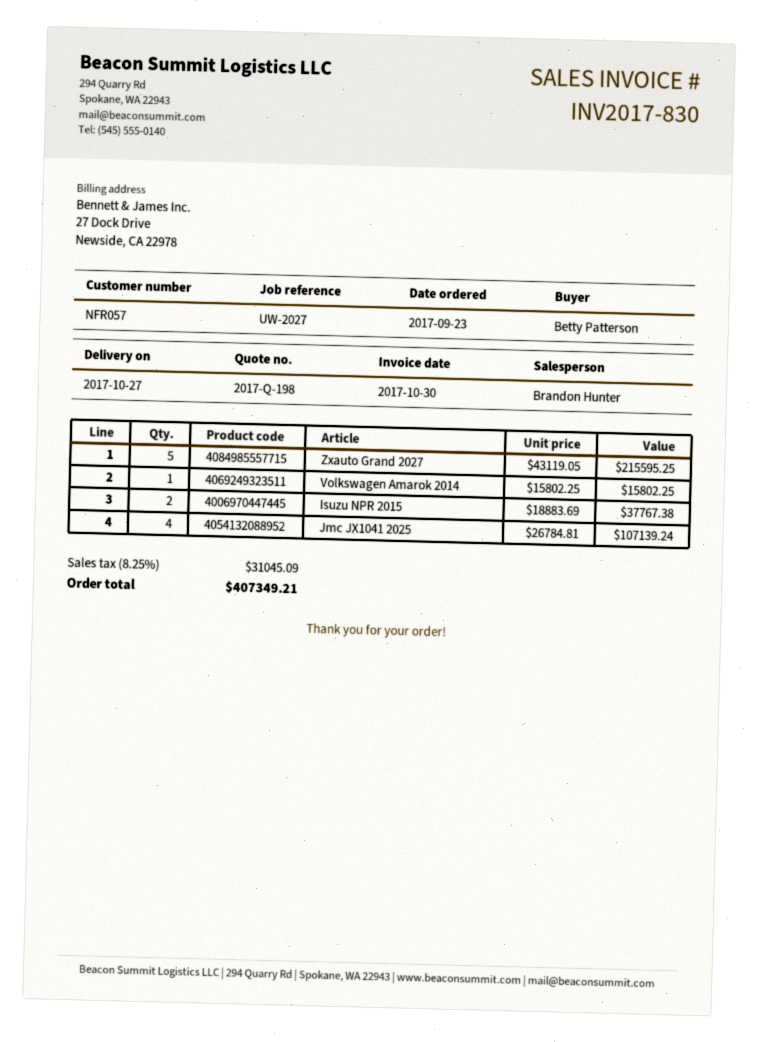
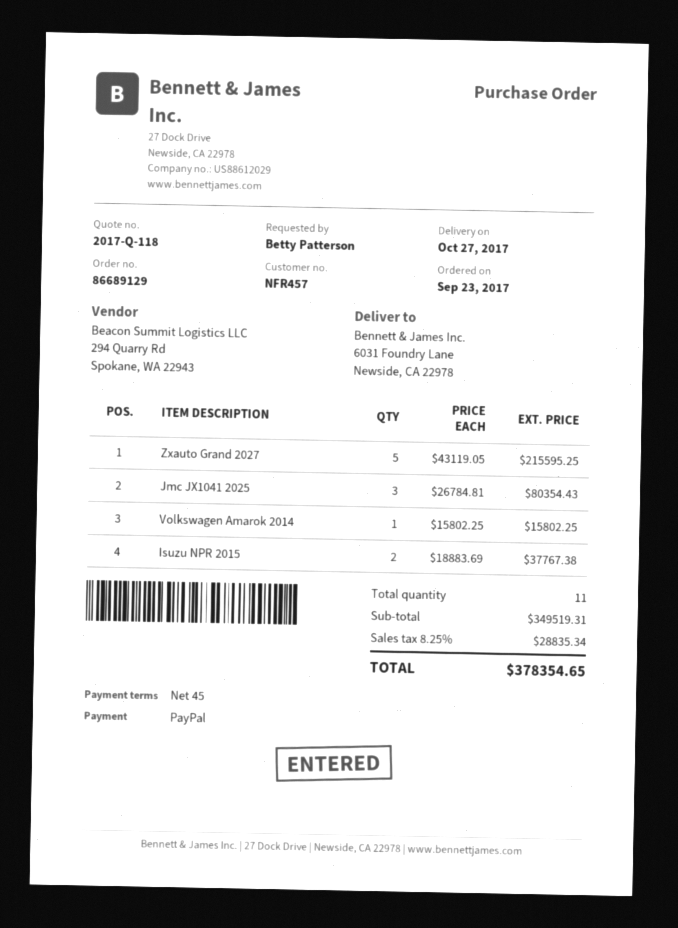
quote number: 2017-Q-198 -> 2017-Q-118
customer number: NFR057 -> NFR457
Jmc JX1041 2025: 4 x 26784.81 = 107139.24 -> 3 x 26784.81 = 80354.43
tax: 8.25% = 31045.09 -> 8.25% = 28835.34
total: 407349.21 -> 378354.65

